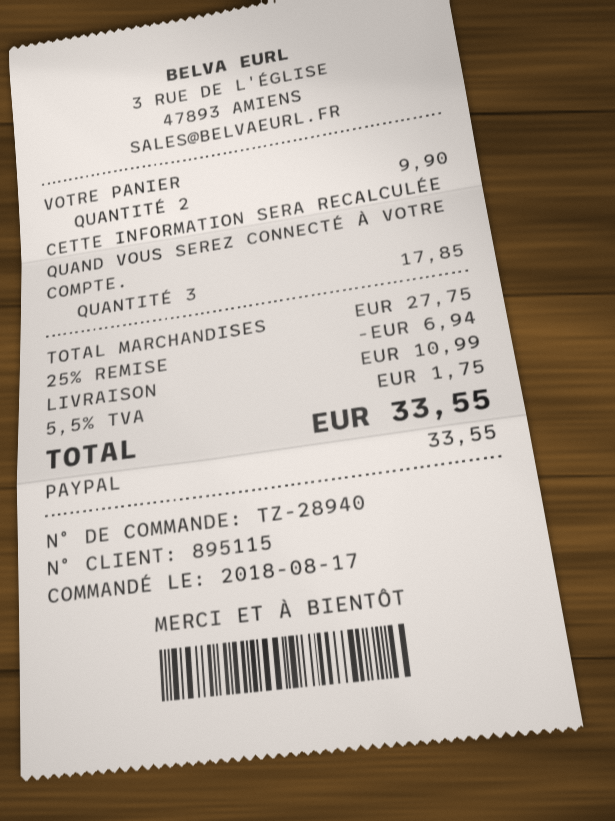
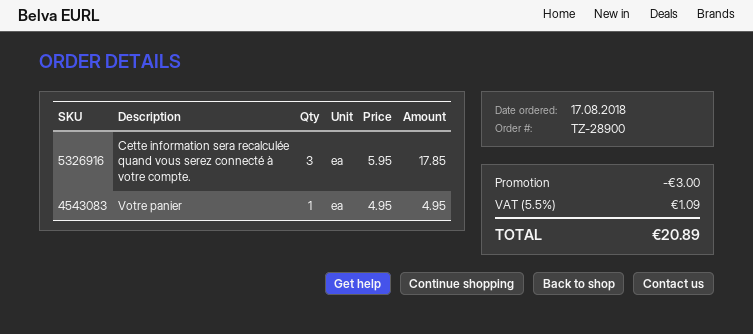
order number: TZ-28940 -> TZ-28900
VOTRE PANIER: 2 for 9.90 -> 1 for 4.95
discount: 6.94 -> 3.00
shipping: 10.99 -> none
tax: 5.5% = 1.75 -> 5.5% = 1.09
total: 33.55 -> 20.89

